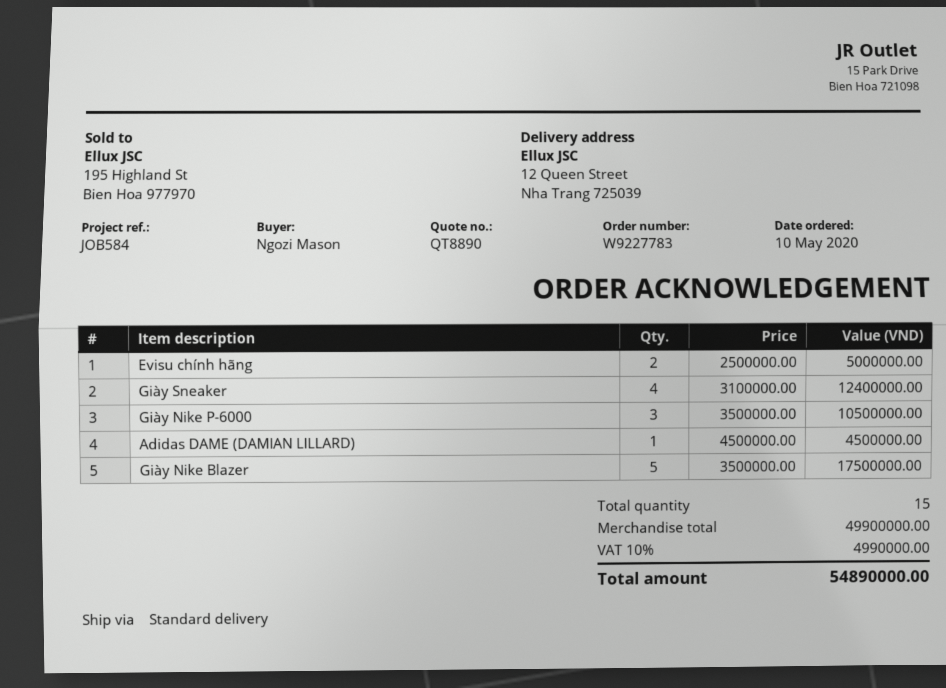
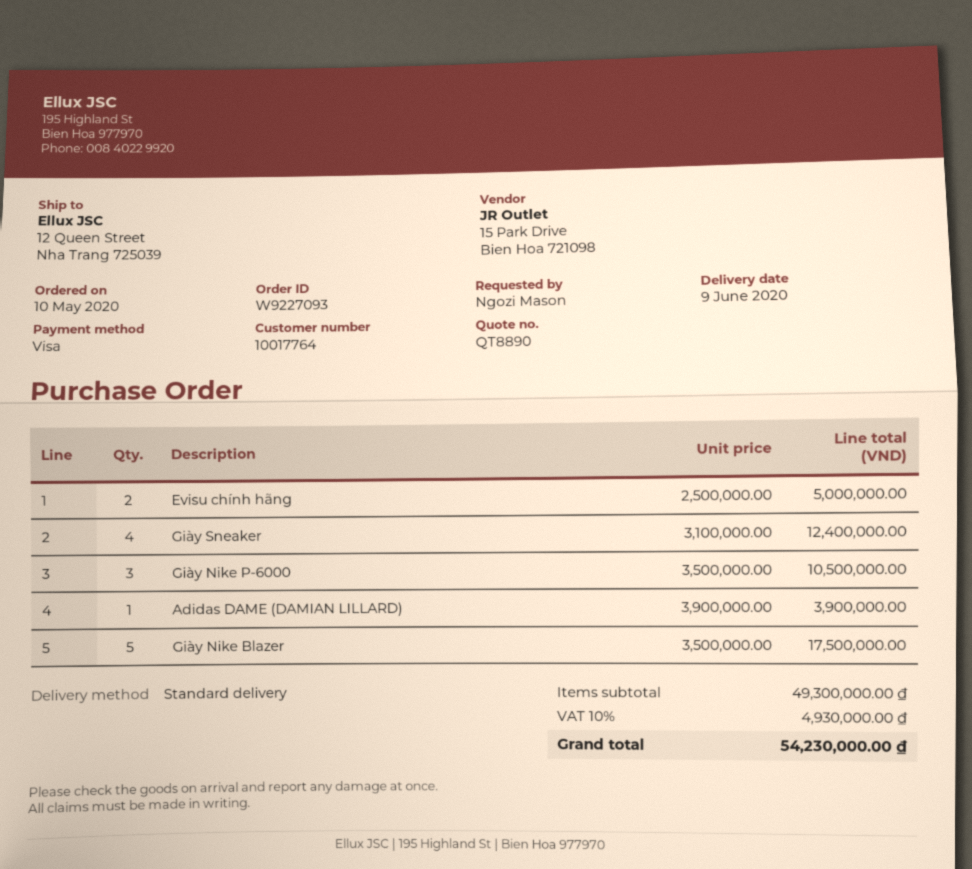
order number: W9227783 -> W9227093
Adidas DAME (DAMIAN LILLARD): 1 x 4500000.00 = 4500000.00 -> 1 x 3900000.00 = 3900000.00
subtotal: 49900000.00 -> 49300000.00
tax: 10% = 4990000.00 -> 10% = 4930000.00
total: 54890000.00 -> 54230000.00

